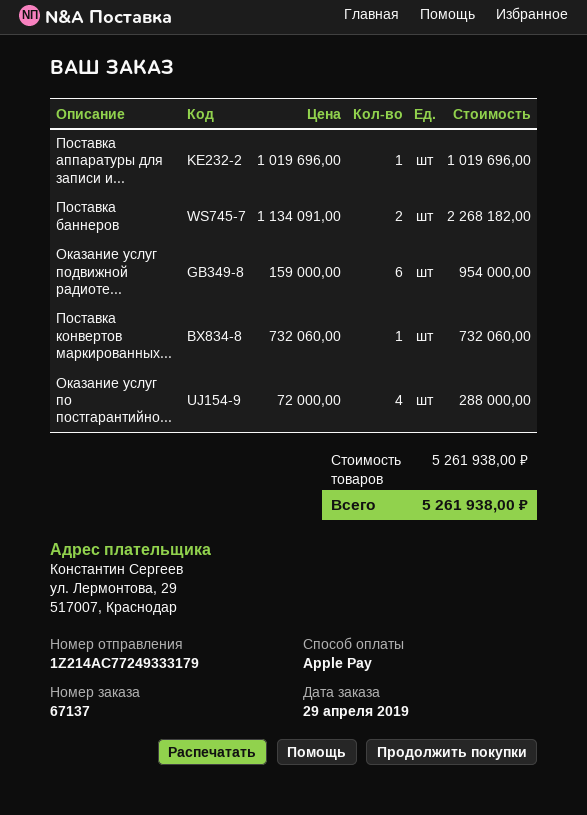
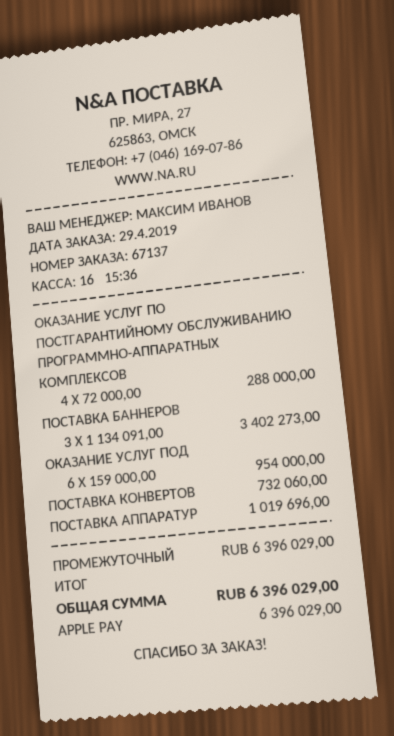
Поставка баннеров: 2 x 1134091.00 = 2268182.00 -> 3 x 1134091.00 = 3402273.00
subtotal: 5261938.00 -> 6396029.00
total: 5261938.00 -> 6396029.00

